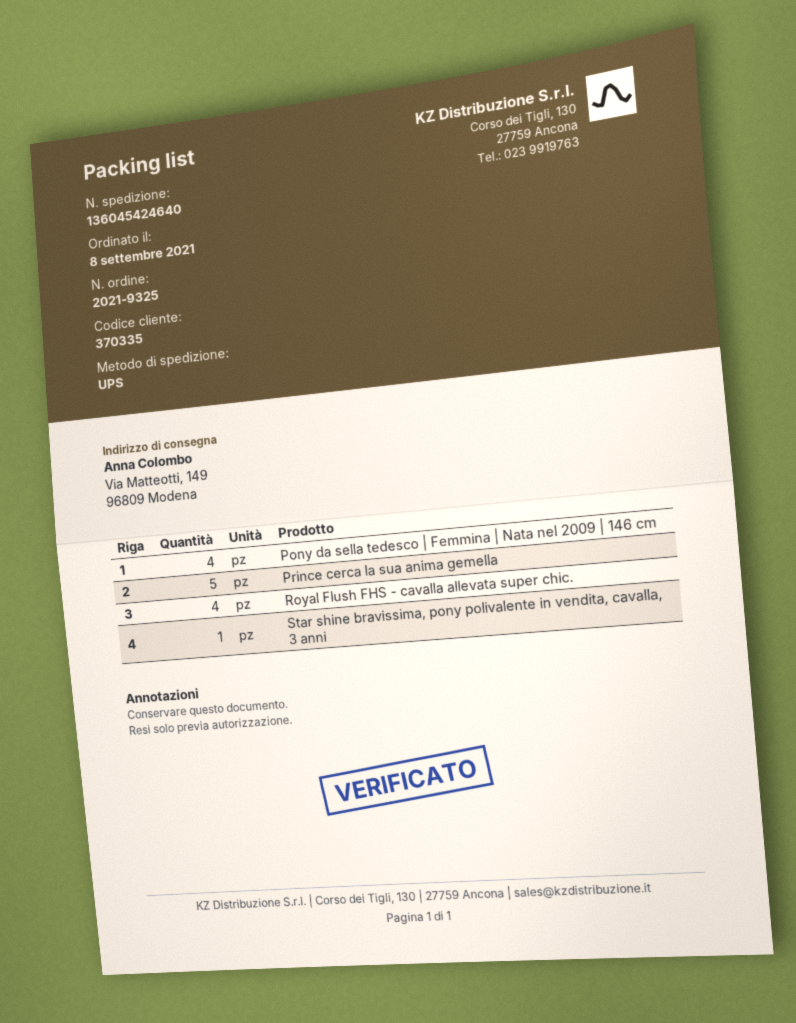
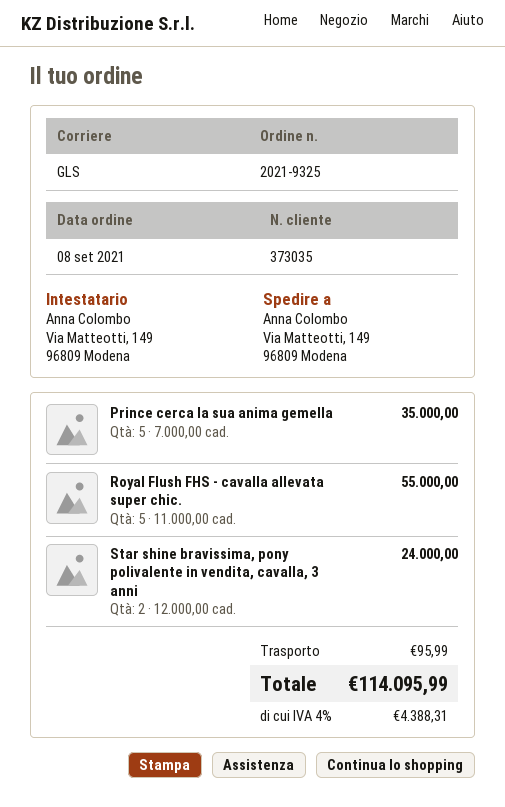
customer number: 370335 -> 373035
shipping method: UPS -> GLS
Pony da sella tedesco | Femmina | Nata nel 2009 | 146 cm: 4 -> none
Royal Flush FHS - cavalla allevata super chic.: 4 -> 5
Star shine bravissima, pony polivalente in vendita, cavalla, 3 anni: 1 -> 2

